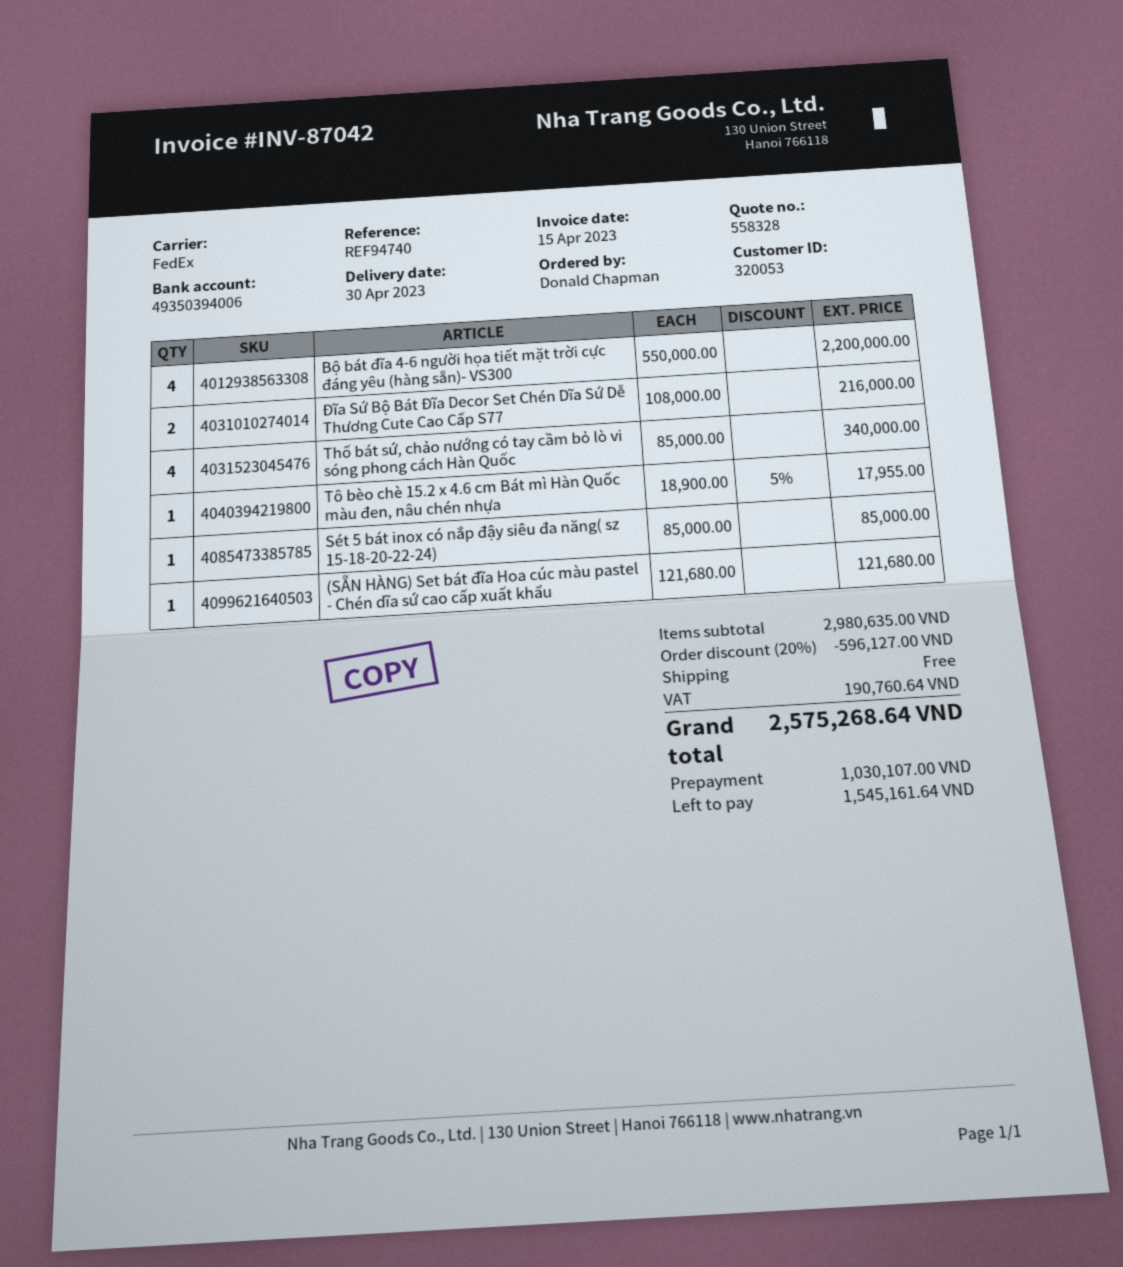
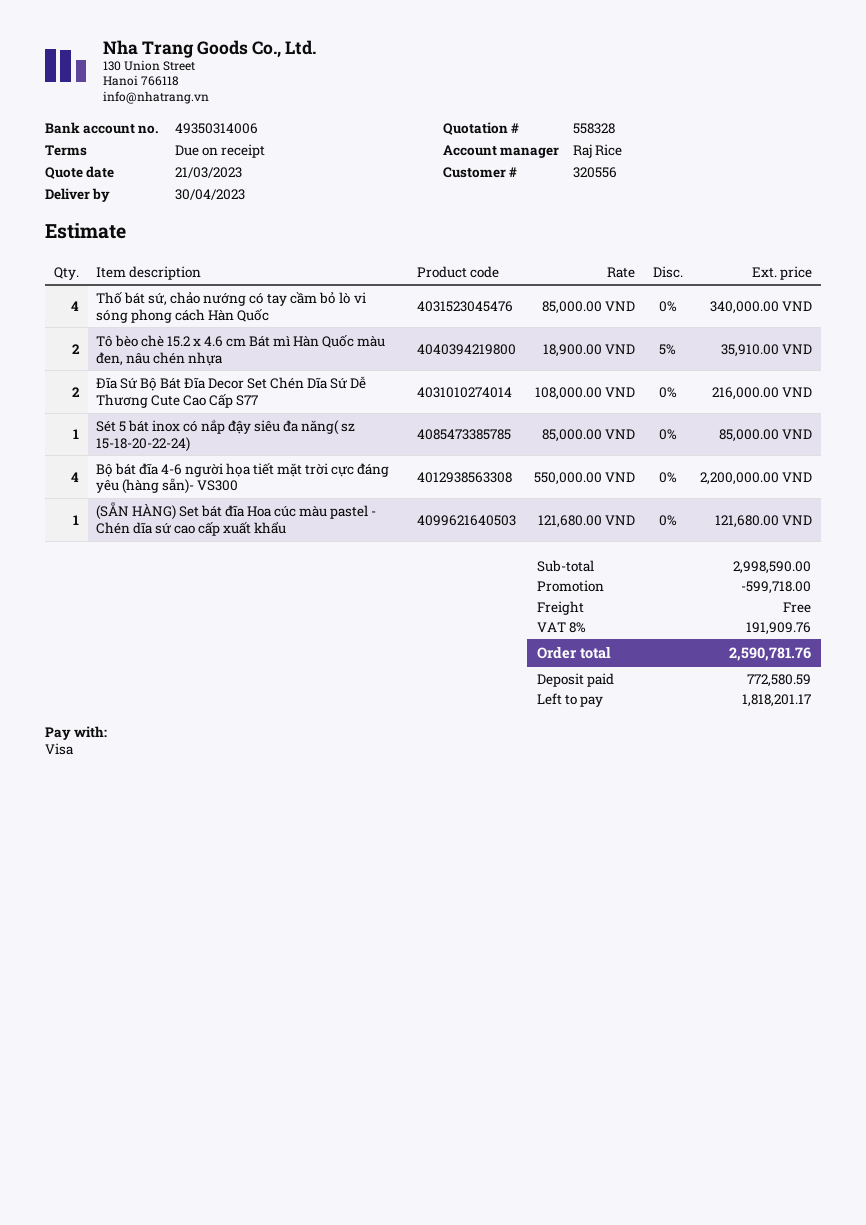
customer number: 320053 -> 320556
bank account: 49350394006 -> 49350314006
Tô bèo chè 15.2 x 4.6 cm Bát mì Hàn Quốc màu đen, nâu chén nhựa: 1 x 18900.00 - 5% = 17955.00 -> 2 x 18900.00 - 5% = 35910.00
subtotal: 2980635.00 -> 2998590.00
discount: 596127.00 -> 599718.00
tax: 190760.64 -> 191909.76
total: 2575268.64 -> 2590781.76
deposit: 1030107.00 -> 772580.59
balance: 1545161.64 -> 1818201.17

